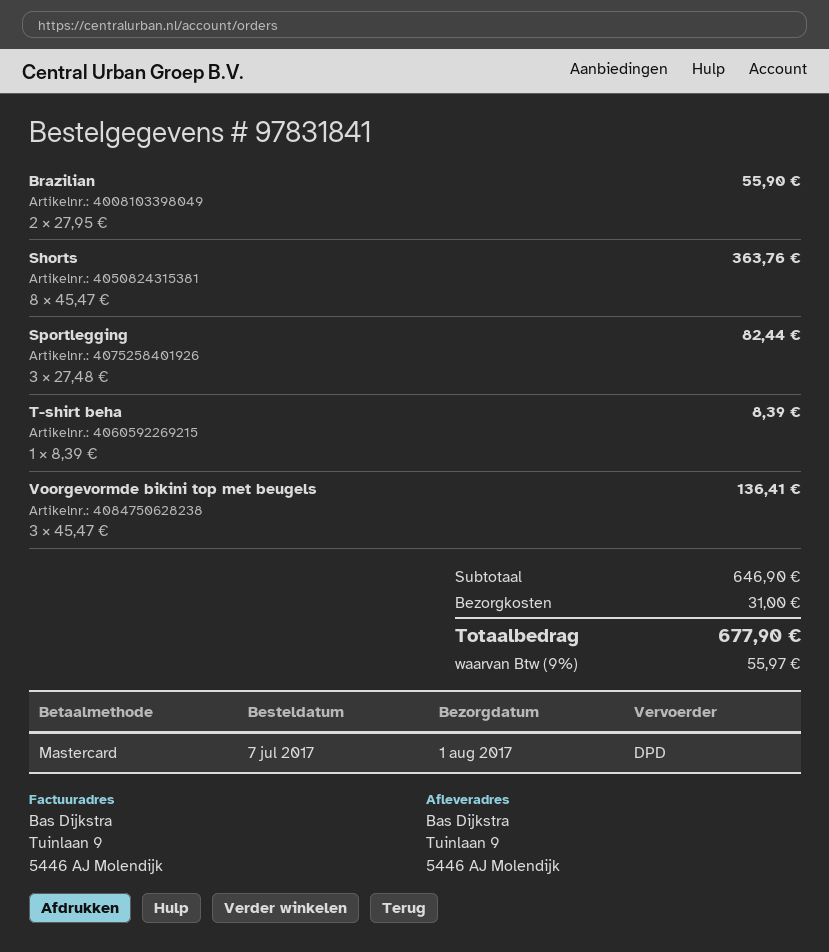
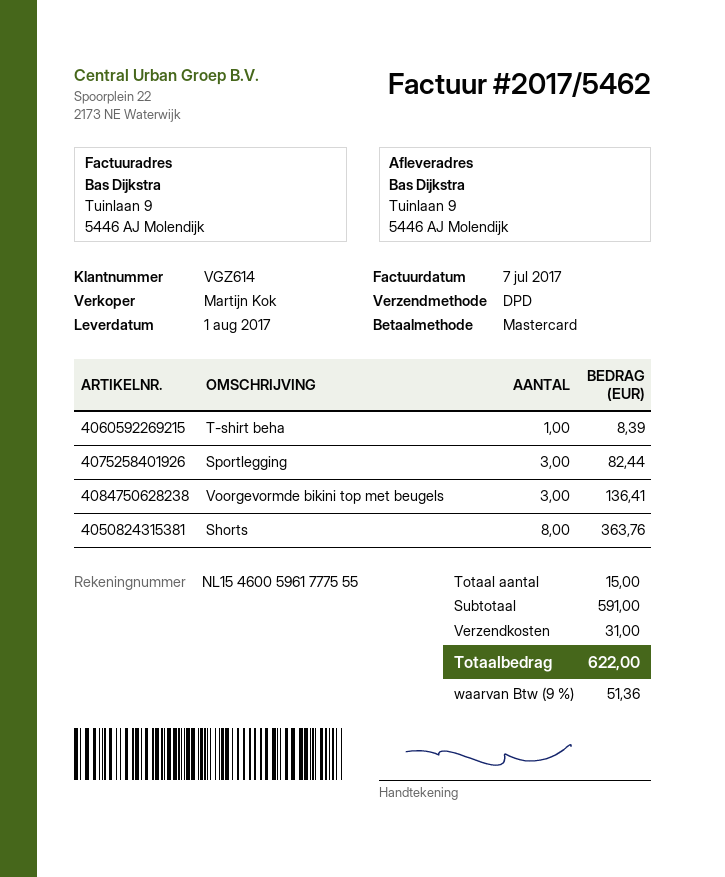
Brazilian: 2 for 55.90 -> none
subtotal: 646.90 -> 591.00
tax: 9% = 55.97 -> 9% = 51.36
total: 677.90 -> 622.00

